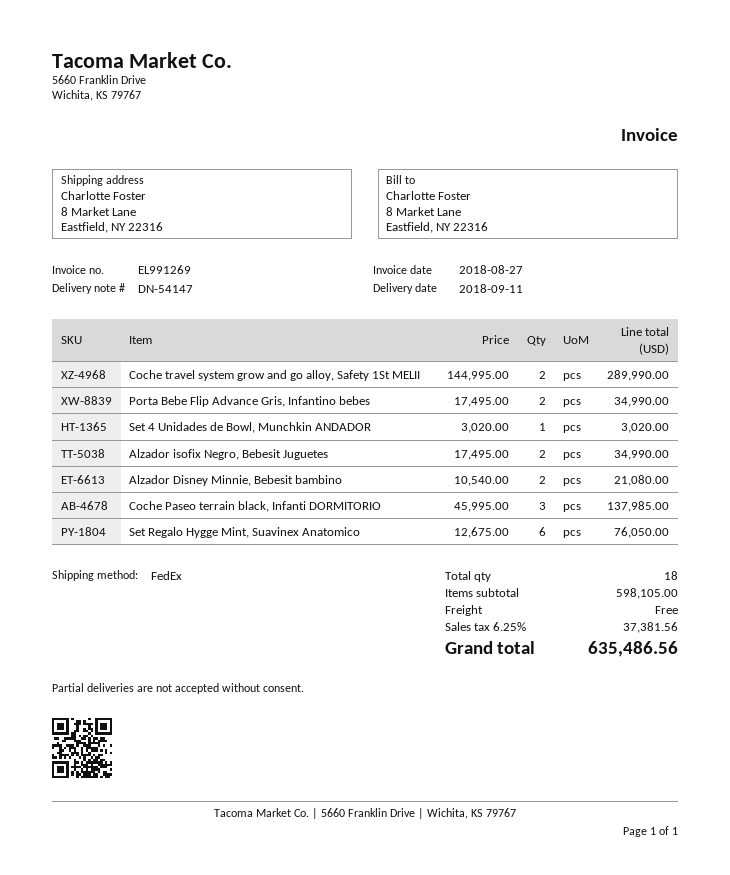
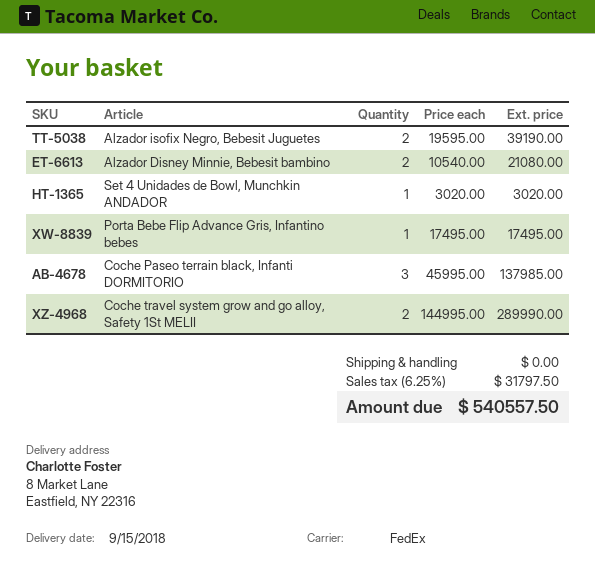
delivery date: 2018-09-11 -> 2018-09-15
Porta Bebe Flip Advance Gris, Infantino bebes: 2 x 17495.00 = 34990.00 -> 1 x 17495.00 = 17495.00
Alzador isofix Negro, Bebesit Juguetes: 2 x 17495.00 = 34990.00 -> 2 x 19595.00 = 39190.00
Set Regalo Hygge Mint, Suavinex Anatomico: 6 x 12675.00 = 76050.00 -> none
tax: 6.25% = 37381.56 -> 6.25% = 31797.50
total: 635486.56 -> 540557.50

